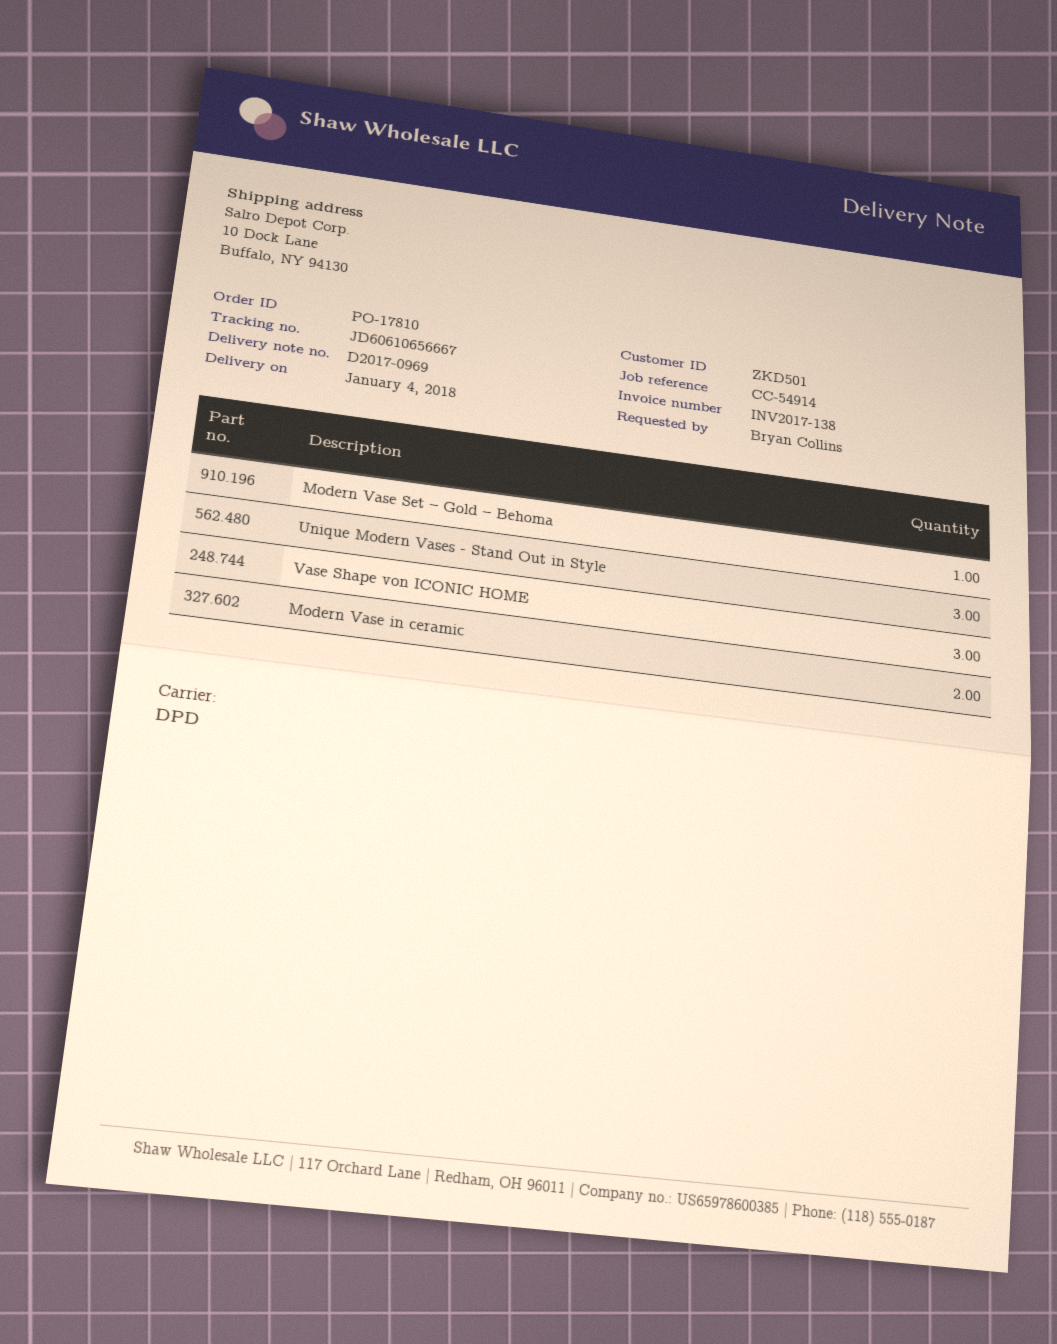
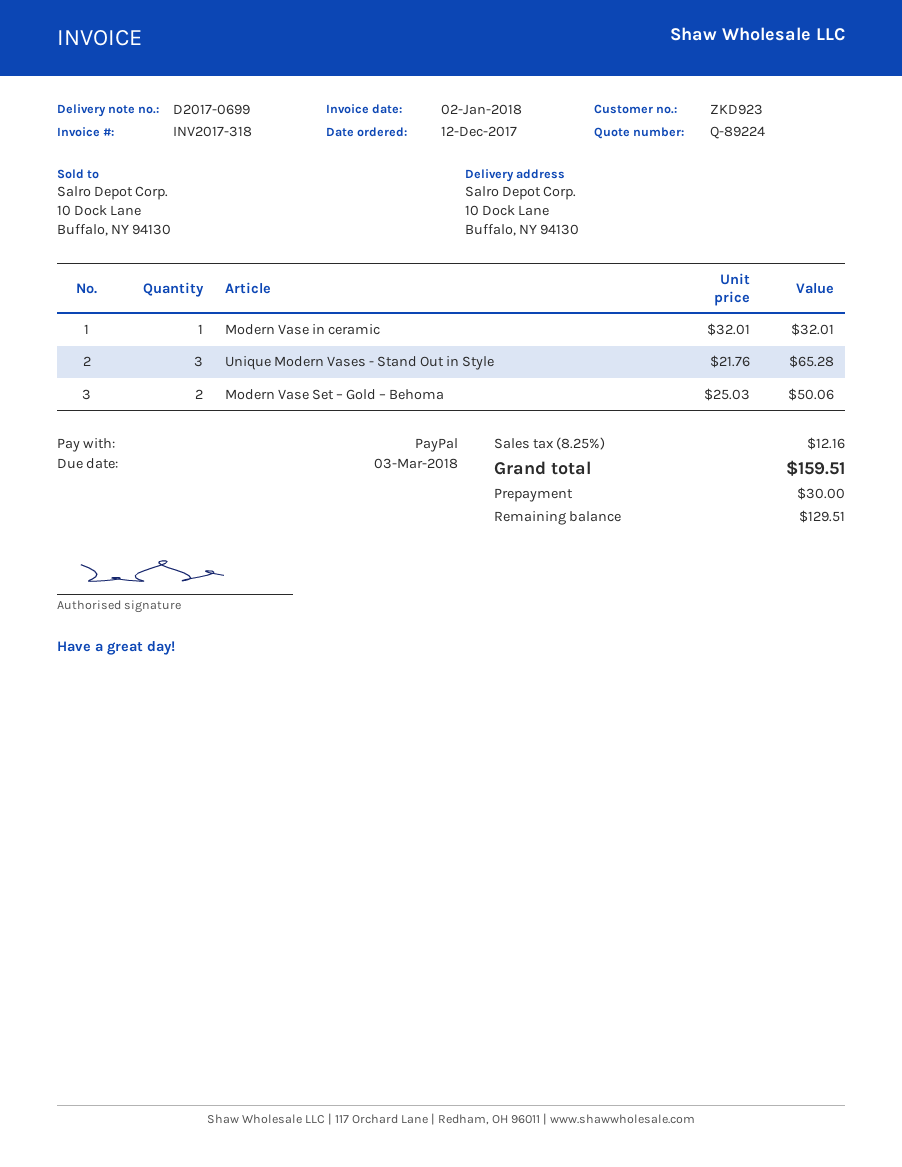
delivery note number: D2017-0969 -> D2017-0699
invoice number: INV2017-138 -> INV2017-318
customer number: ZKD501 -> ZKD923
Modern Vase Set – Gold – Behoma: 1 -> 2
Vase Shape von ICONIC HOME: 3 -> none
Modern Vase in ceramic: 2 -> 1

